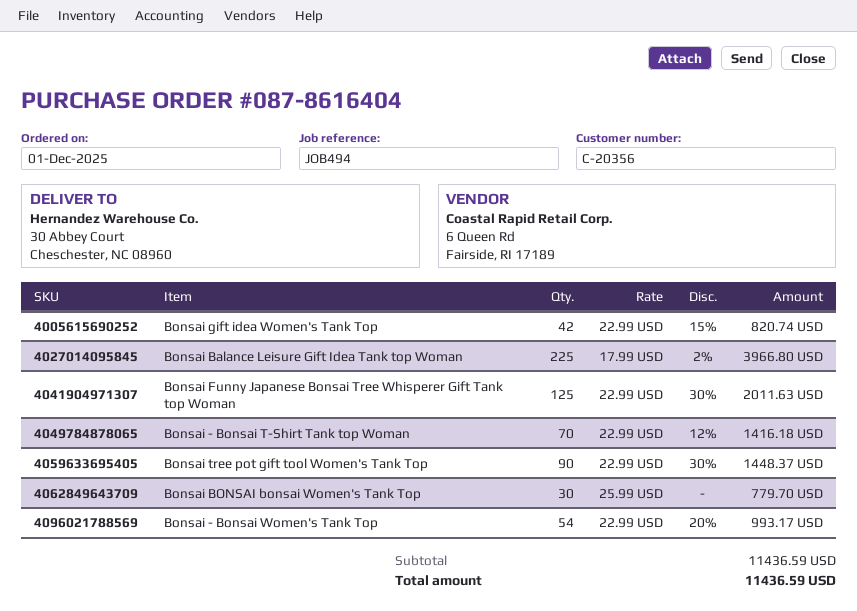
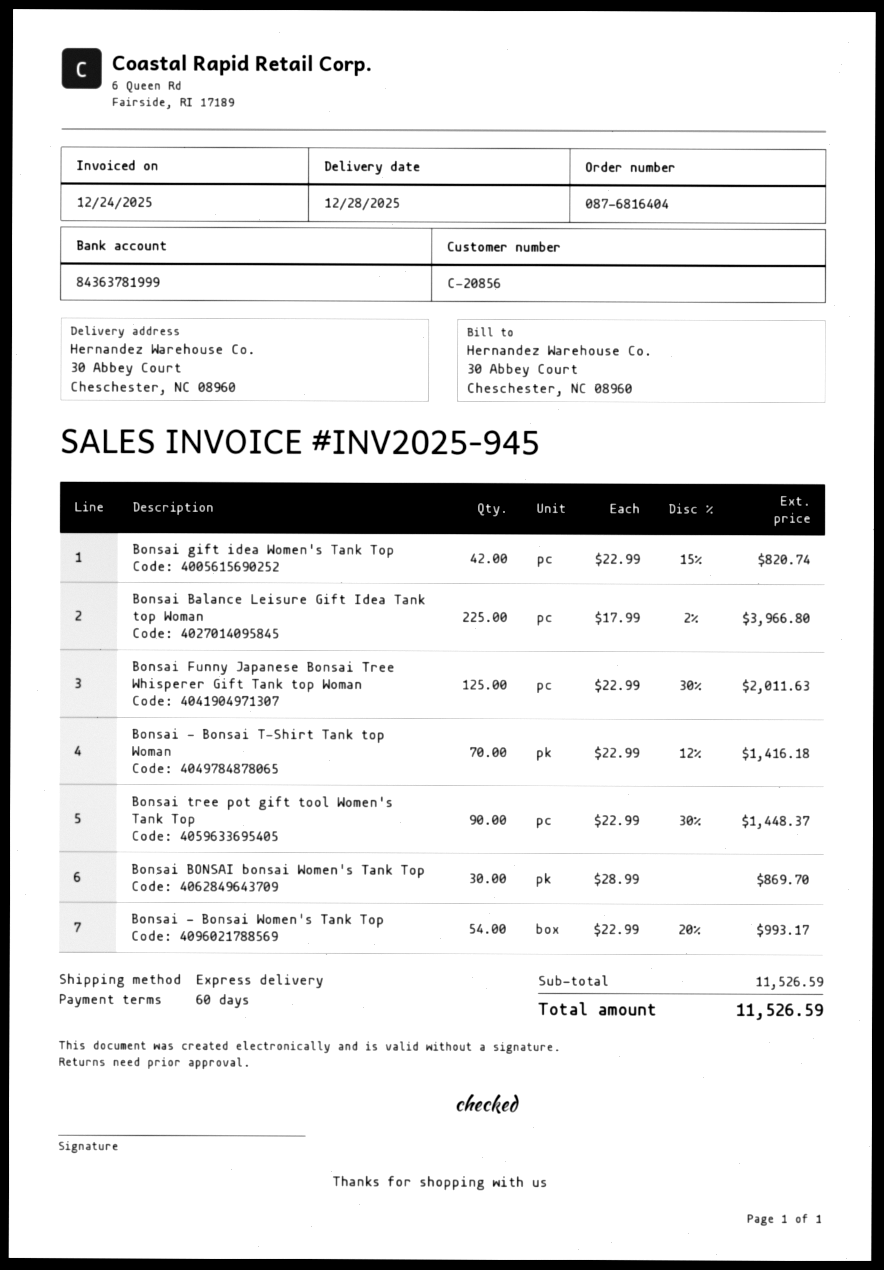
order number: 087-8616404 -> 087-6816404
customer number: C-20356 -> C-20856
Bonsai BONSAI bonsai Women's Tank Top: 30 x 25.99 = 779.70 -> 30 x 28.99 = 869.70
subtotal: 11436.59 -> 11526.59
total: 11436.59 -> 11526.59

